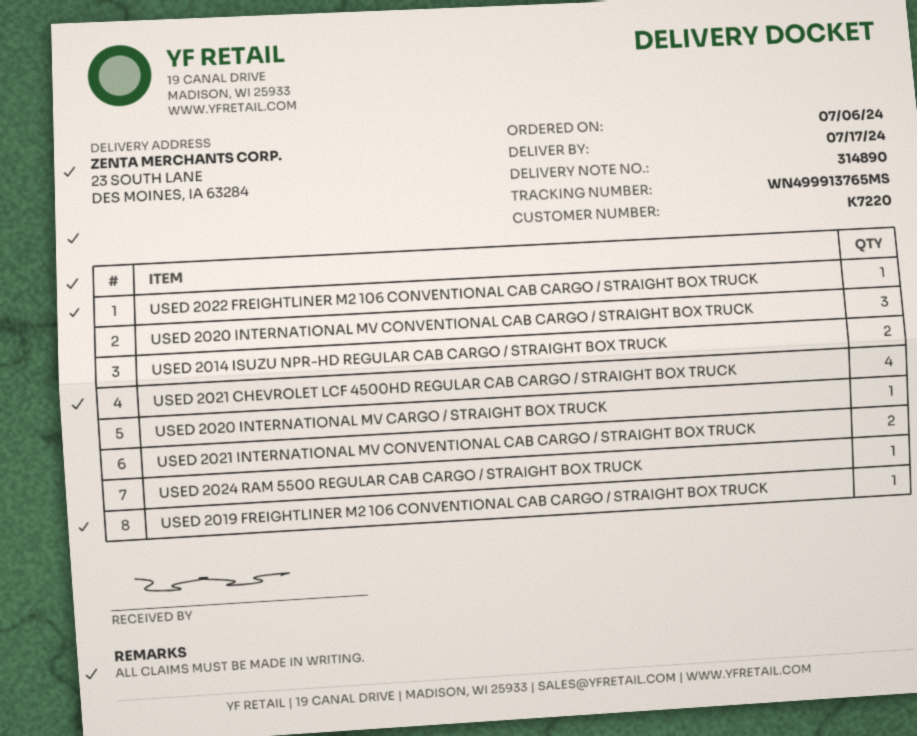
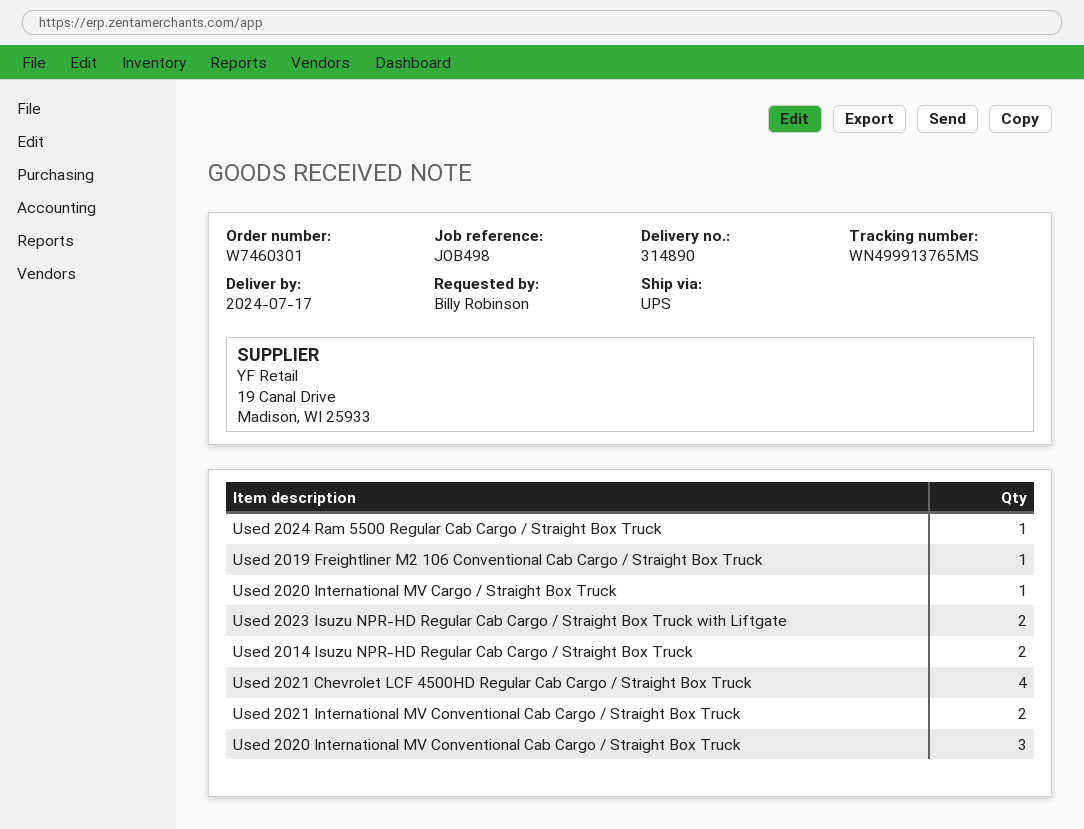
USED 2022 FREIGHTLINER M2 106 CONVENTIONAL CAB CARGO / STRAIGHT BOX TRUCK: 1 -> none
Used 2023 Isuzu NPR-HD Regular Cab Cargo / Straight Box Truck with Liftgate: none -> 2

